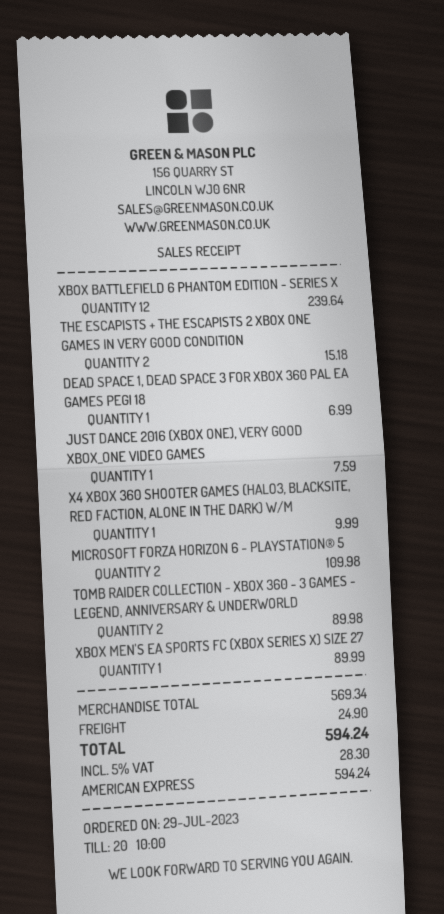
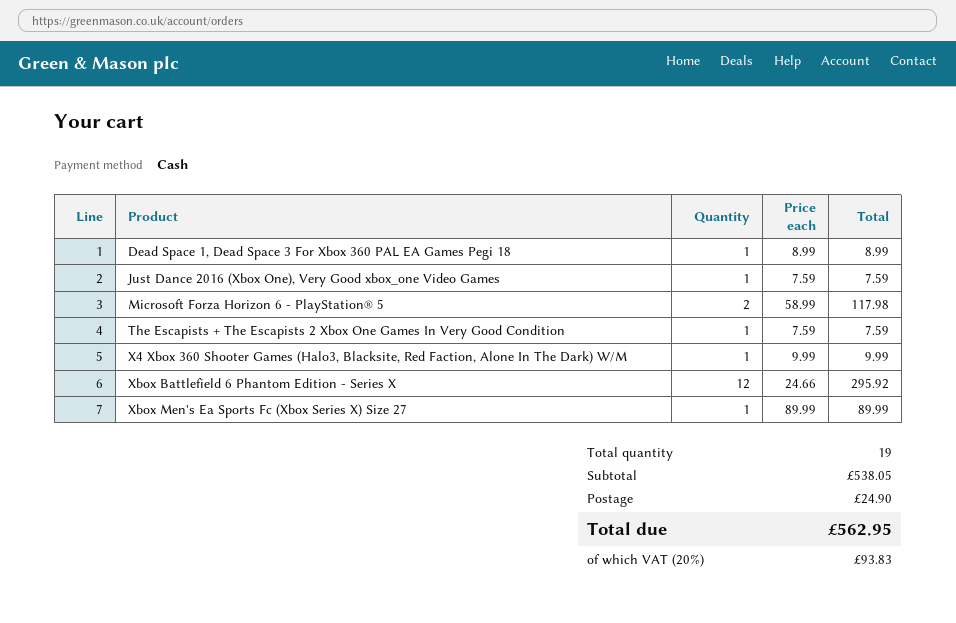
payment method: American Express -> cash
XBOX BATTLEFIELD 6 PHANTOM EDITION - SERIES X: 12 for 239.64 -> 12 for 295.92
THE ESCAPISTS + THE ESCAPISTS 2 XBOX ONE GAMES IN VERY GOOD CONDITION: 2 for 15.18 -> 1 for 7.59
DEAD SPACE 1, DEAD SPACE 3 FOR XBOX 360 PAL EA GAMES PEGI 18: 1 for 6.99 -> 1 for 8.99
MICROSOFT FORZA HORIZON 6 - PLAYSTATION® 5: 2 for 109.98 -> 2 for 117.98
TOMB RAIDER COLLECTION - XBOX 360 - 3 GAMES - LEGEND, ANNIVERSARY & UNDERWORLD: 2 for 89.98 -> none
subtotal: 569.34 -> 538.05
tax: 5% = 28.30 -> 20% = 93.83
total: 594.24 -> 562.95

